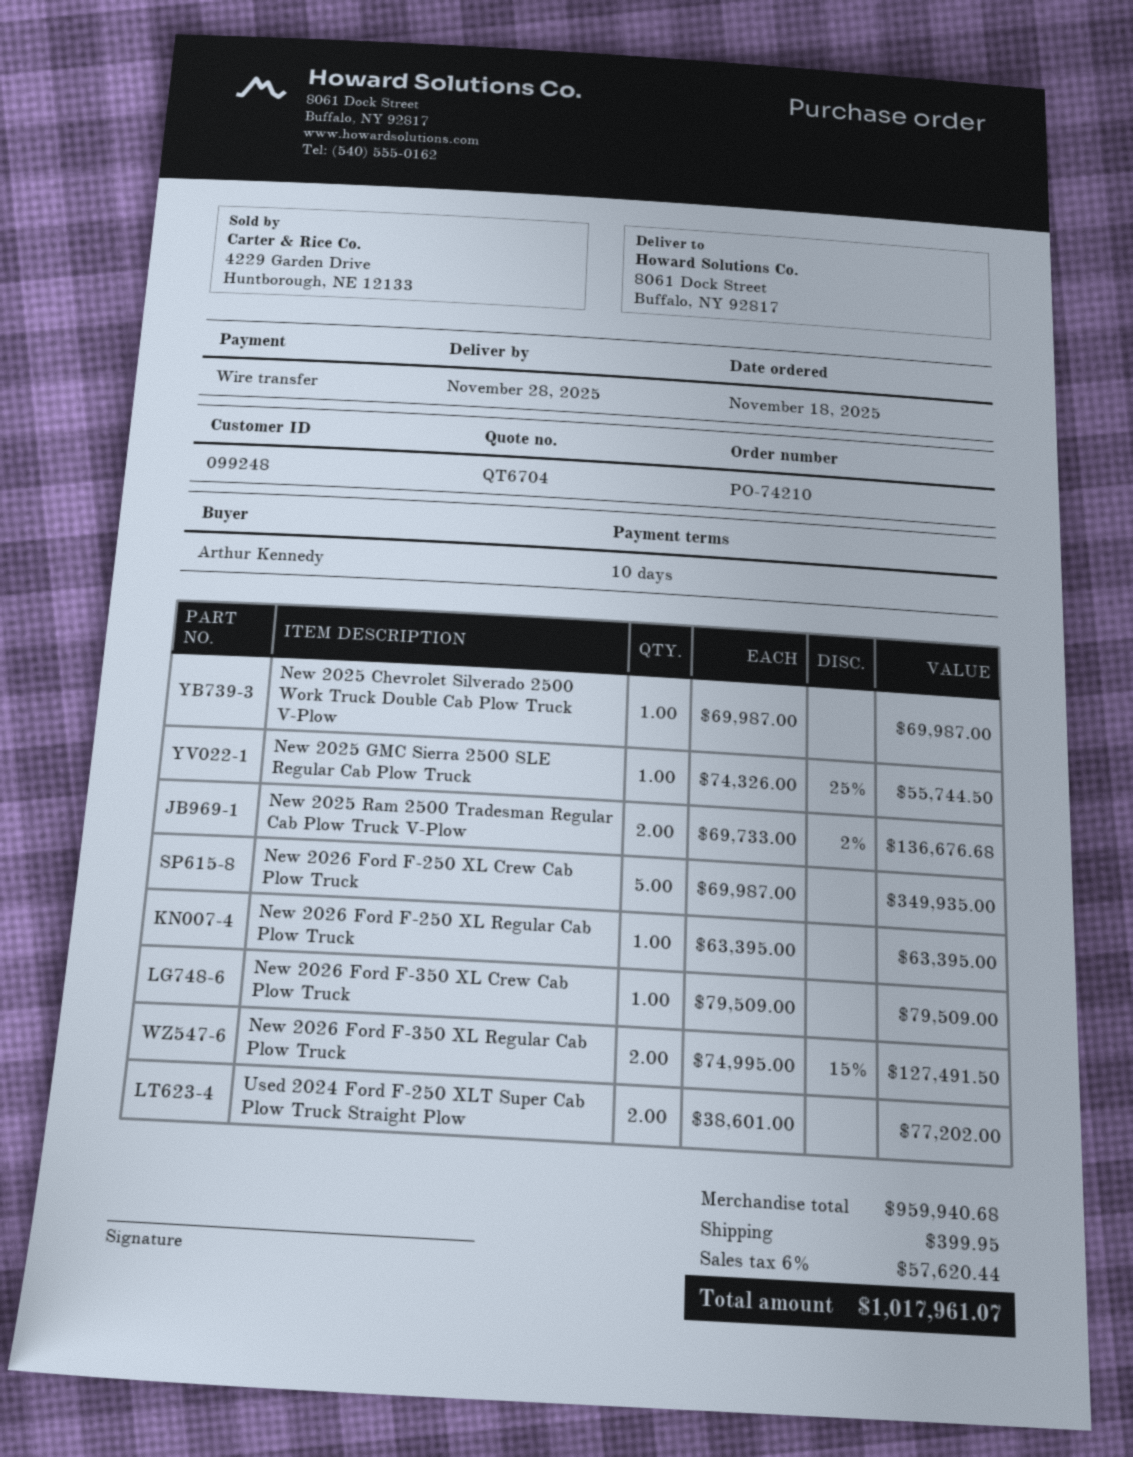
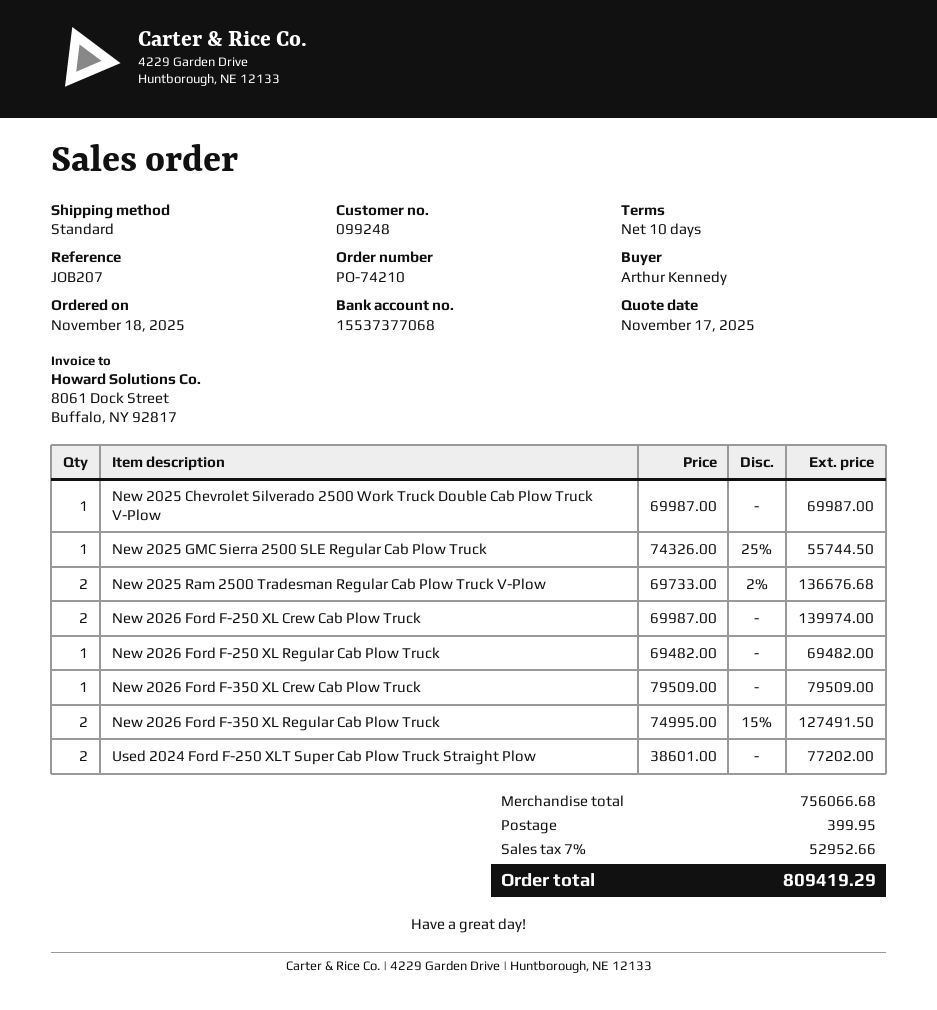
New 2026 Ford F-250 XL Crew Cab Plow Truck: 5 x 69987.00 = 349935.00 -> 2 x 69987.00 = 139974.00
New 2026 Ford F-250 XL Regular Cab Plow Truck: 1 x 63395.00 = 63395.00 -> 1 x 69482.00 = 69482.00
subtotal: 959940.68 -> 756066.68
tax: 6% = 57620.44 -> 7% = 52952.66
total: 1017961.07 -> 809419.29

